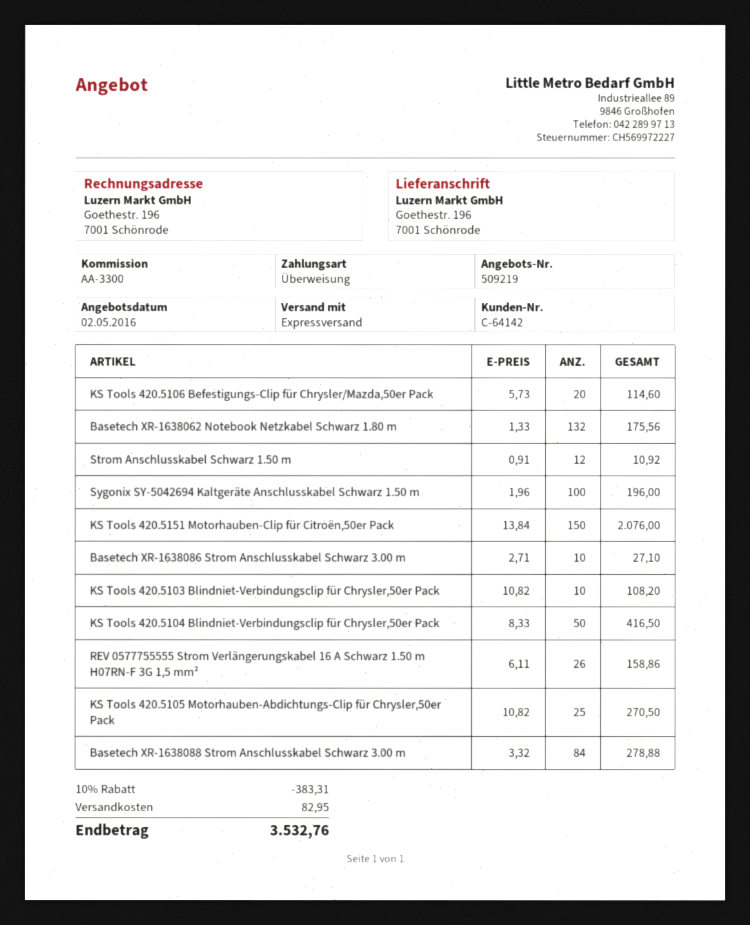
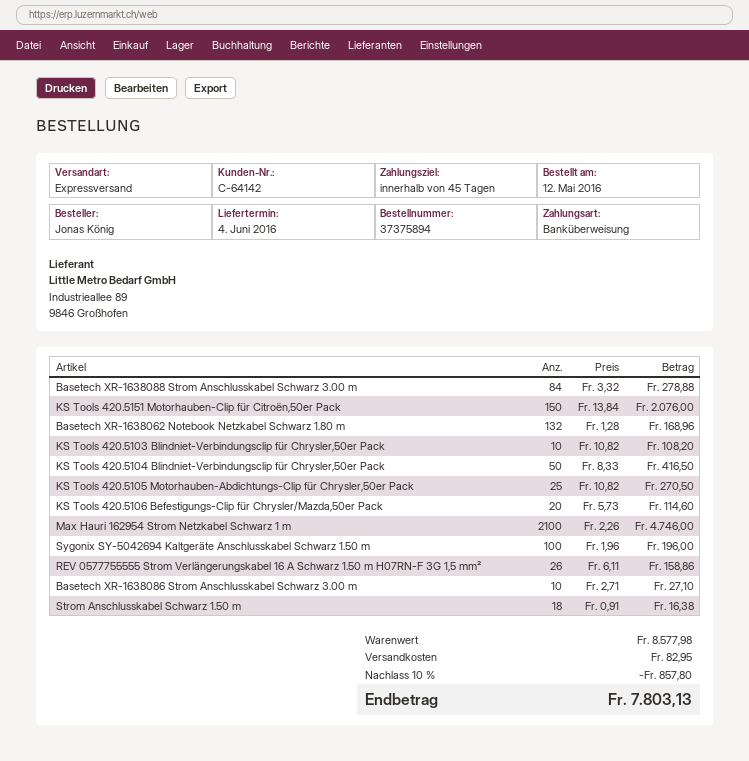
Basetech XR-1638062 Notebook Netzkabel Schwarz 1.80 m: 132 x 1.33 = 175.56 -> 132 x 1.28 = 168.96
Strom Anschlusskabel Schwarz 1.50 m: 12 x 0.91 = 10.92 -> 18 x 0.91 = 16.38
Max Hauri 162954 Strom Netzkabel Schwarz 1 m: none -> 2100 x 2.26 = 4746.00
discount: 10% = 383.31 -> 10% = 857.80
total: 3532.76 -> 7803.13

